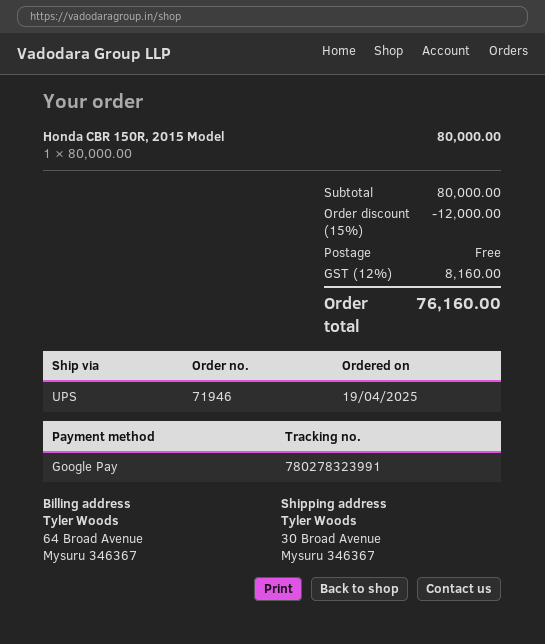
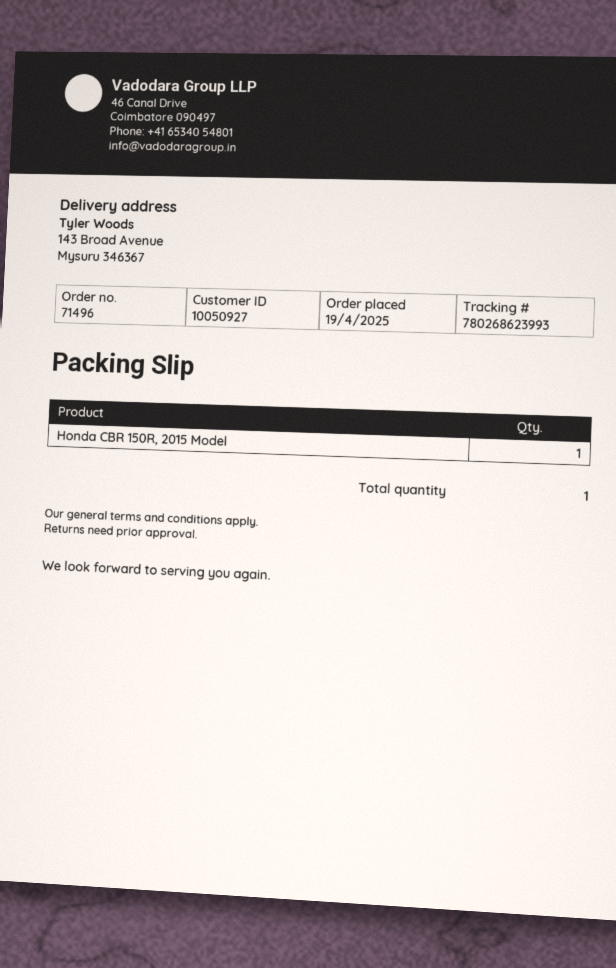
order number: 71946 -> 71496
tracking number: 780278323991 -> 780268623993
ship to: 30 Broad Avenue, Mysuru 346367 -> 143 Broad Avenue, Mysuru 346367

